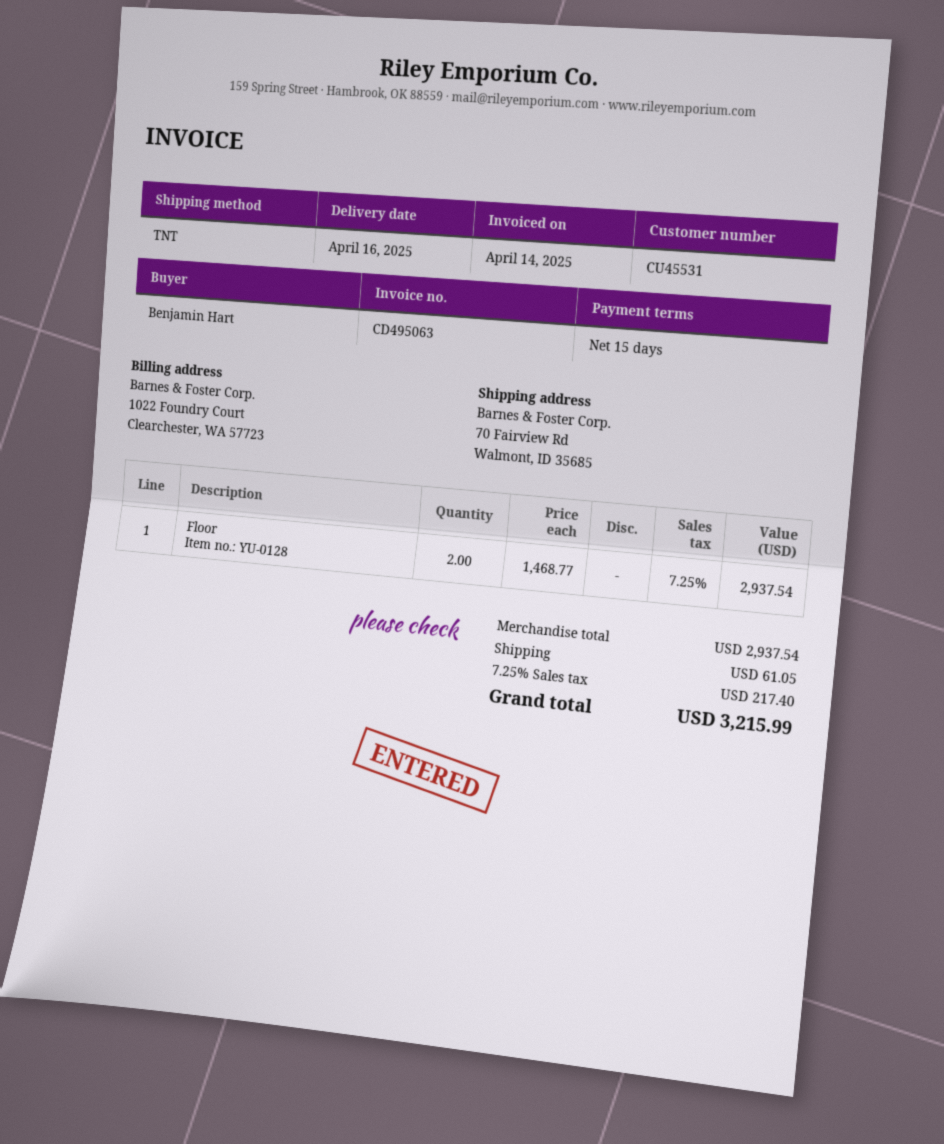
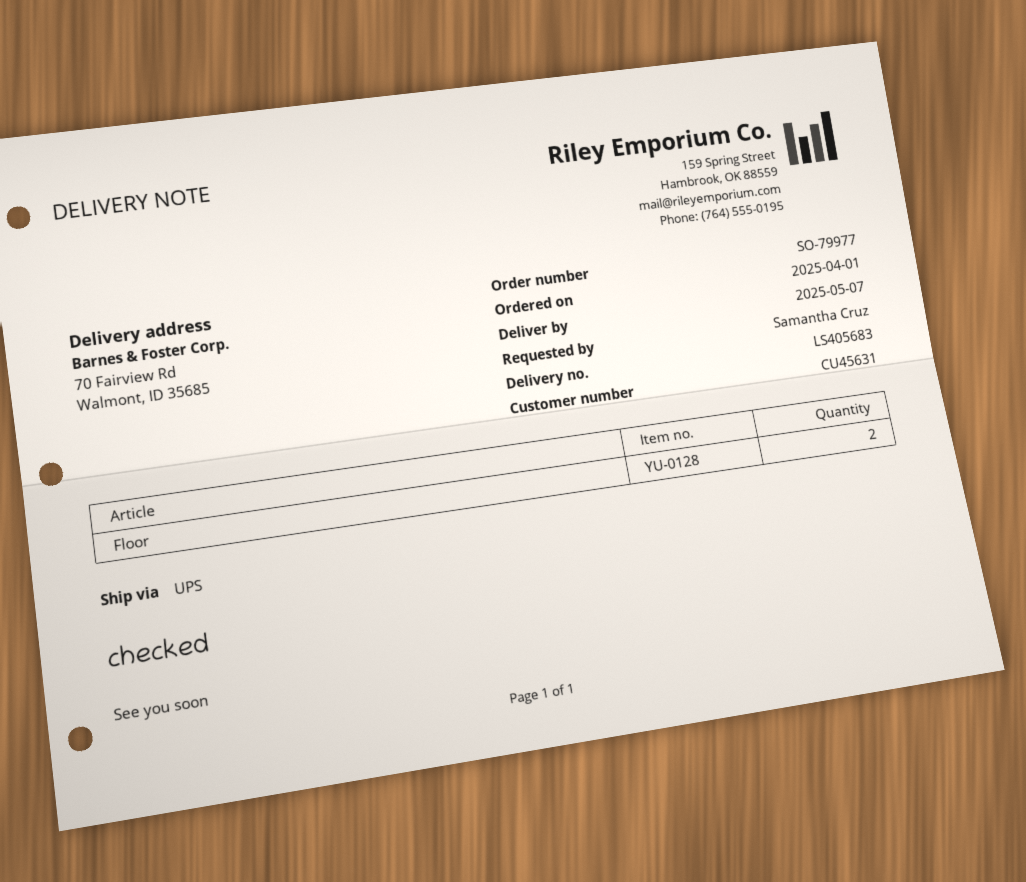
delivery date: 2025-04-16 -> 2025-05-07
customer number: CU45531 -> CU45631
ordered by: Benjamin Hart -> Samantha Cruz
shipping method: TNT -> UPS

